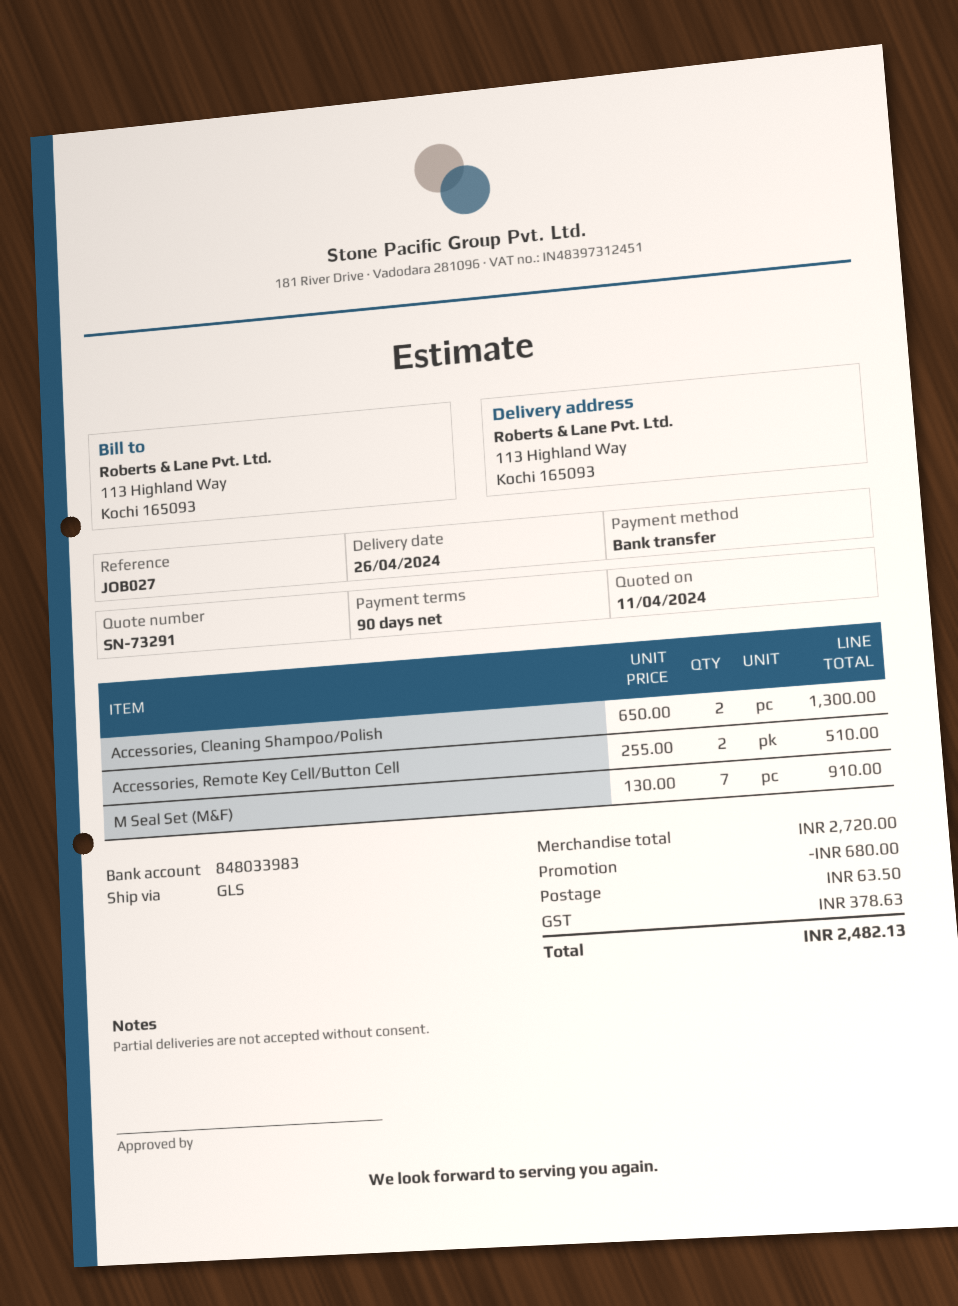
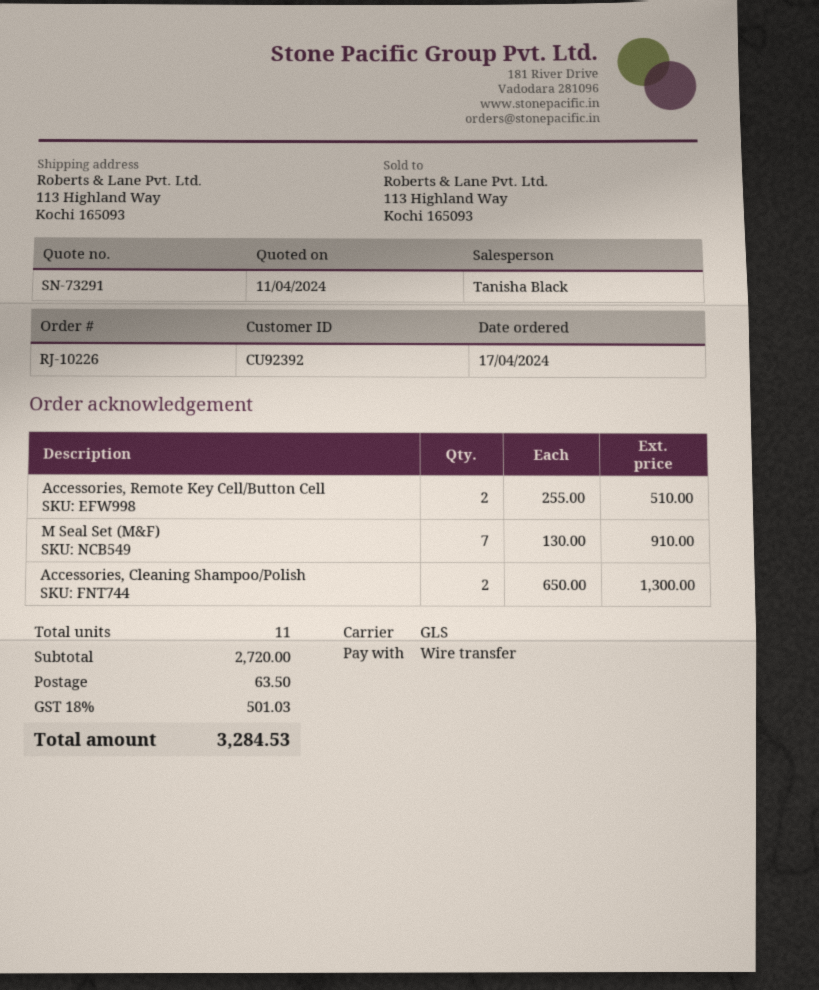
discount: 680.00 -> none
tax: 378.63 -> 501.03
total: 2482.13 -> 3284.53

